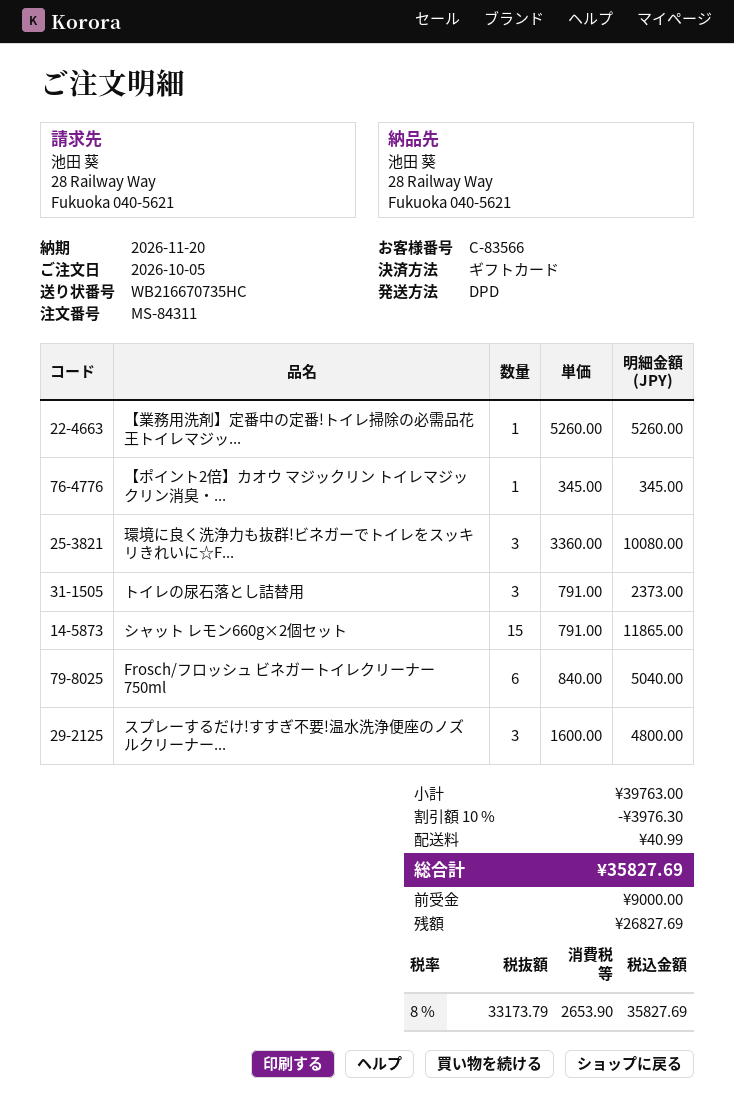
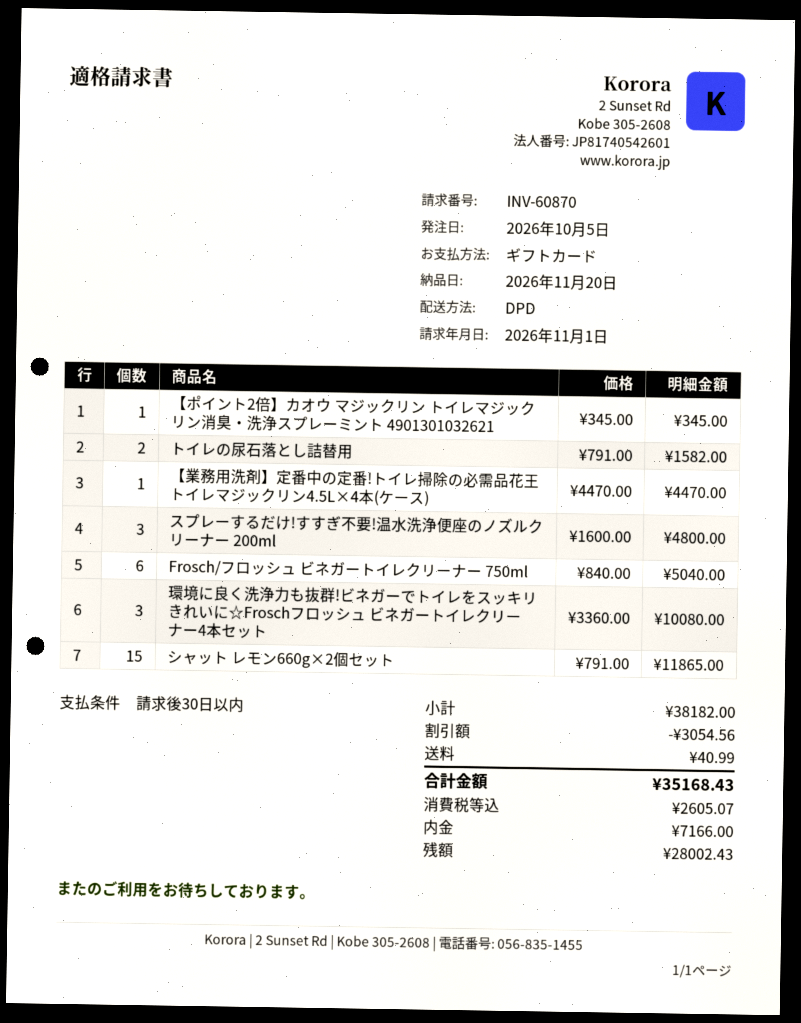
【業務用洗剤】定番中の定番!トイレ掃除の必需品花王トイレマジッ...: 1 x 5260.00 = 5260.00 -> 1 x 4470.00 = 4470.00
トイレの尿石落とし詰替用: 3 x 791.00 = 2373.00 -> 2 x 791.00 = 1582.00
subtotal: 39763.00 -> 38182.00
discount: 3976.30 -> 3054.56
tax: 2653.90 -> 2605.07
total: 35827.69 -> 35168.43
deposit: 9000.00 -> 7166.00
balance: 26827.69 -> 28002.43

